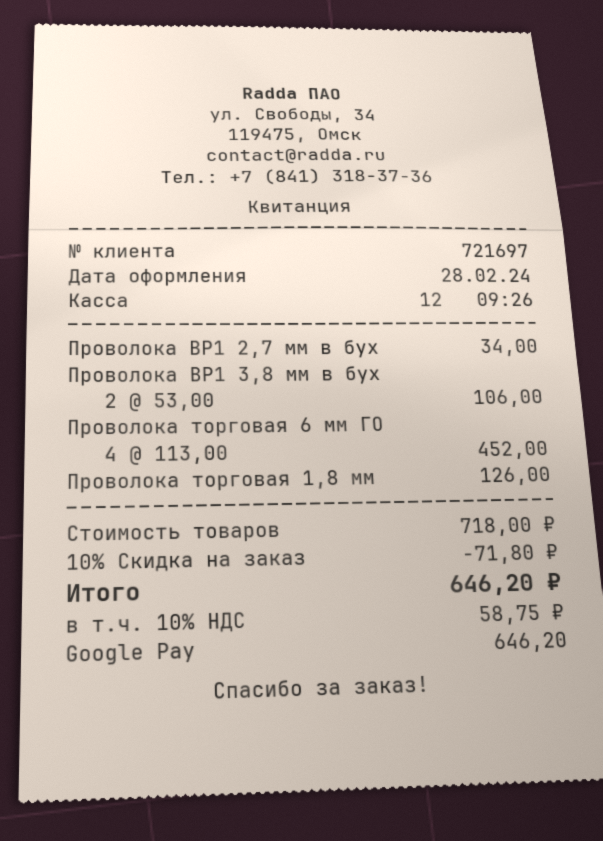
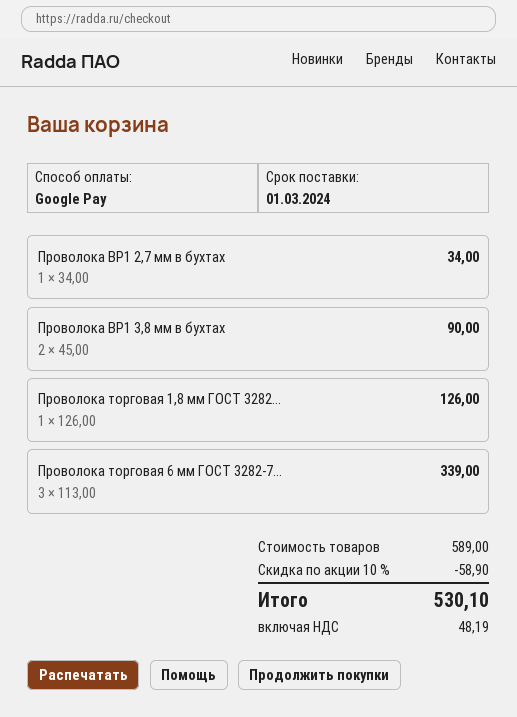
Проволока ВР1 3,8 мм в бух: 2 x 53.00 = 106.00 -> 2 x 45.00 = 90.00
Проволока торговая 6 мм ГО: 4 x 113.00 = 452.00 -> 3 x 113.00 = 339.00
subtotal: 718.00 -> 589.00
discount: 10% = 71.80 -> 10% = 58.90
tax: 58.75 -> 48.19
total: 646.20 -> 530.10

